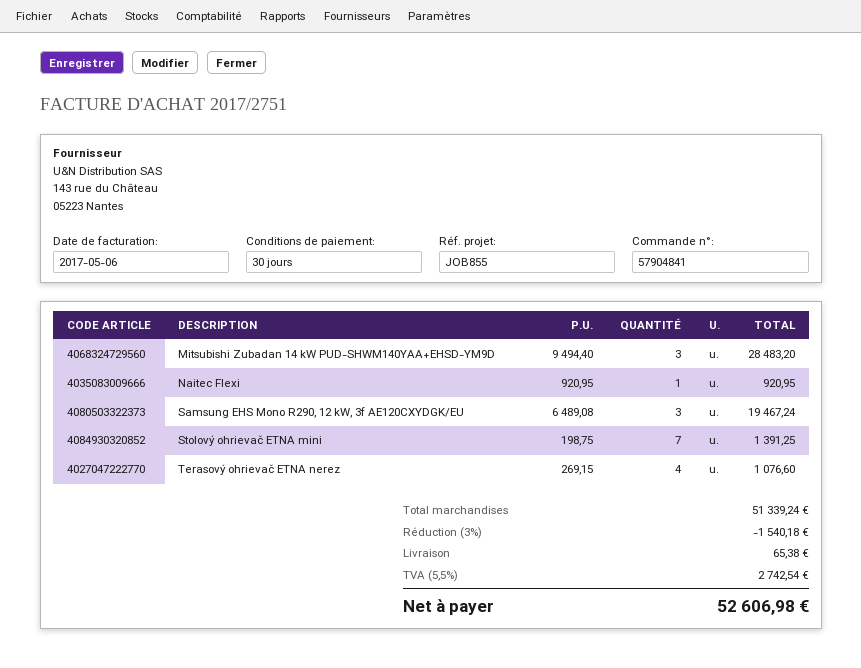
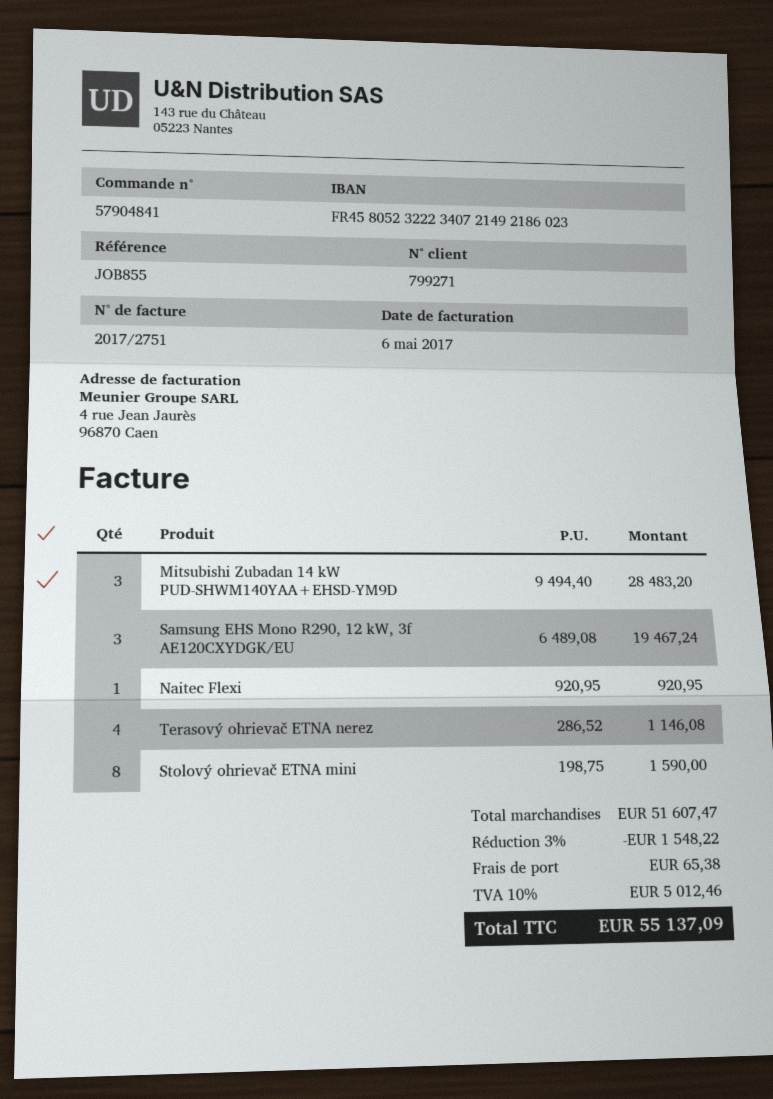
Stolový ohrievač ETNA mini: 7 x 198.75 = 1391.25 -> 8 x 198.75 = 1590.00
Terasový ohrievač ETNA nerez: 4 x 269.15 = 1076.60 -> 4 x 286.52 = 1146.08
subtotal: 51339.24 -> 51607.47
discount: 3% = 1540.18 -> 3% = 1548.22
tax: 5.5% = 2742.54 -> 10% = 5012.46
total: 52606.98 -> 55137.09

